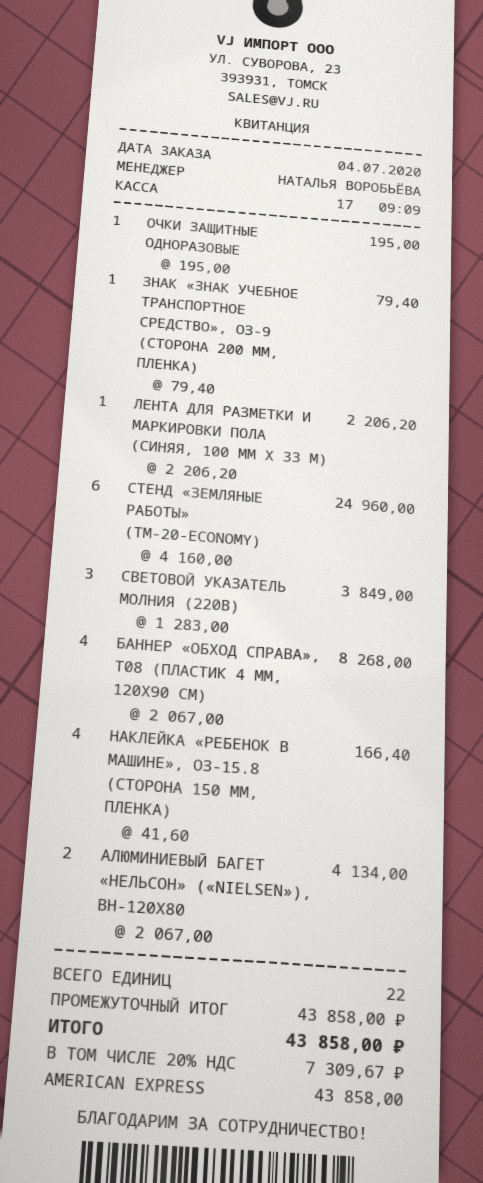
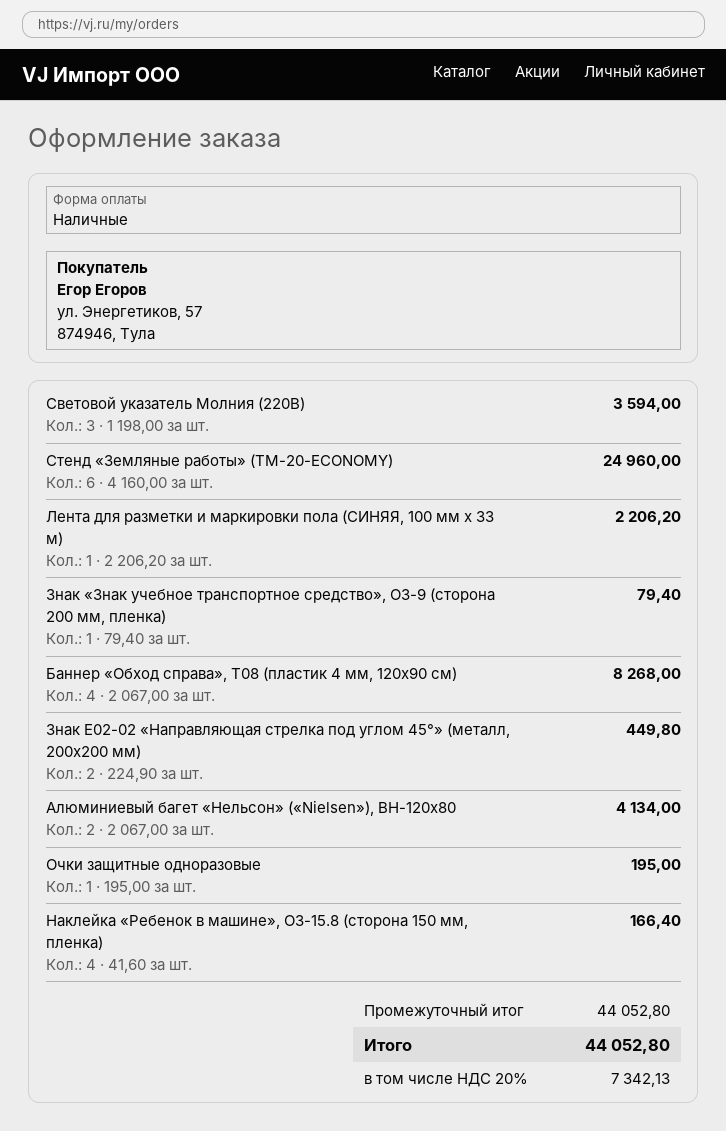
payment method: American Express -> cash
СВЕТОВОЙ УКАЗАТЕЛЬ МОЛНИЯ (220В): 3 x 1283.00 = 3849.00 -> 3 x 1198.00 = 3594.00
Знак E02-02 «Направляющая стрелка под углом 45°» (металл, 200х200 мм): none -> 2 x 224.90 = 449.80
subtotal: 43858.00 -> 44052.80
tax: 20% = 7309.67 -> 20% = 7342.13
total: 43858.00 -> 44052.80

